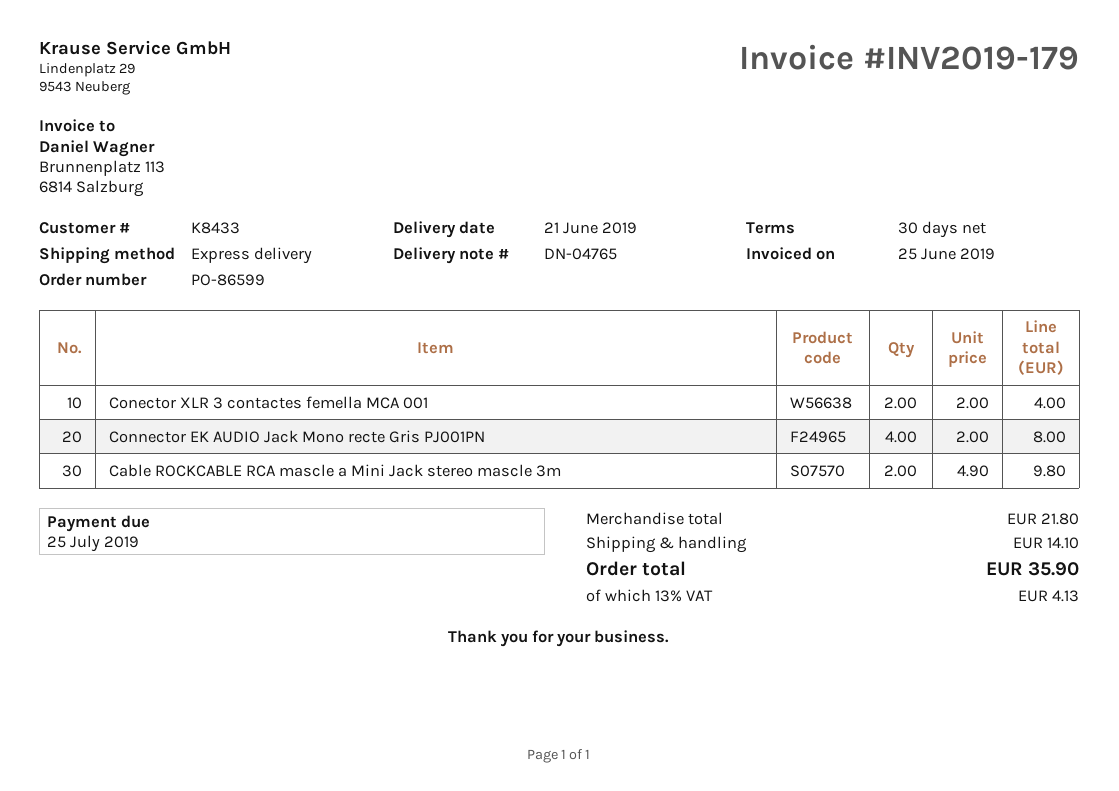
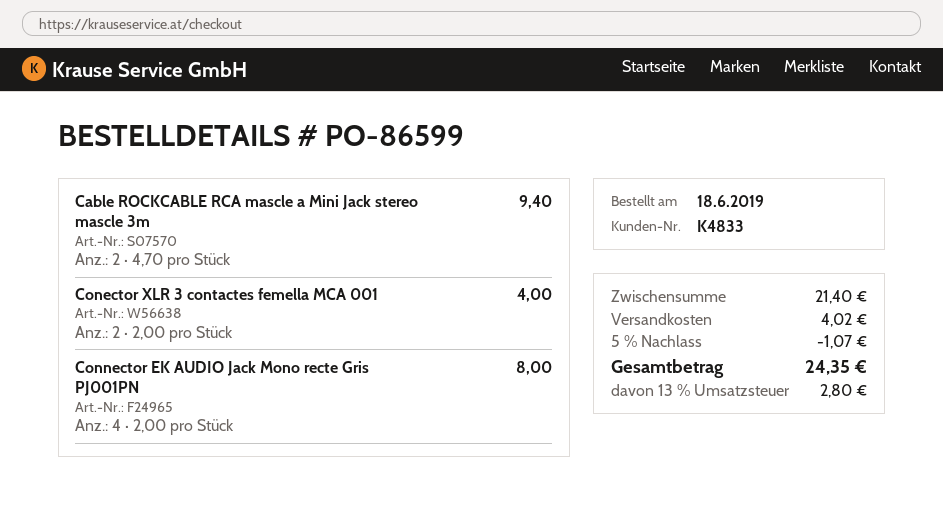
customer number: K8433 -> K4833
Cable ROCKCABLE RCA mascle a Mini Jack stereo mascle 3m: 2 x 4.90 = 9.80 -> 2 x 4.70 = 9.40
subtotal: 21.80 -> 21.40
discount: none -> 5% = 1.07
shipping: 14.10 -> 4.02
tax: 13% = 4.13 -> 13% = 2.80
total: 35.90 -> 24.35

